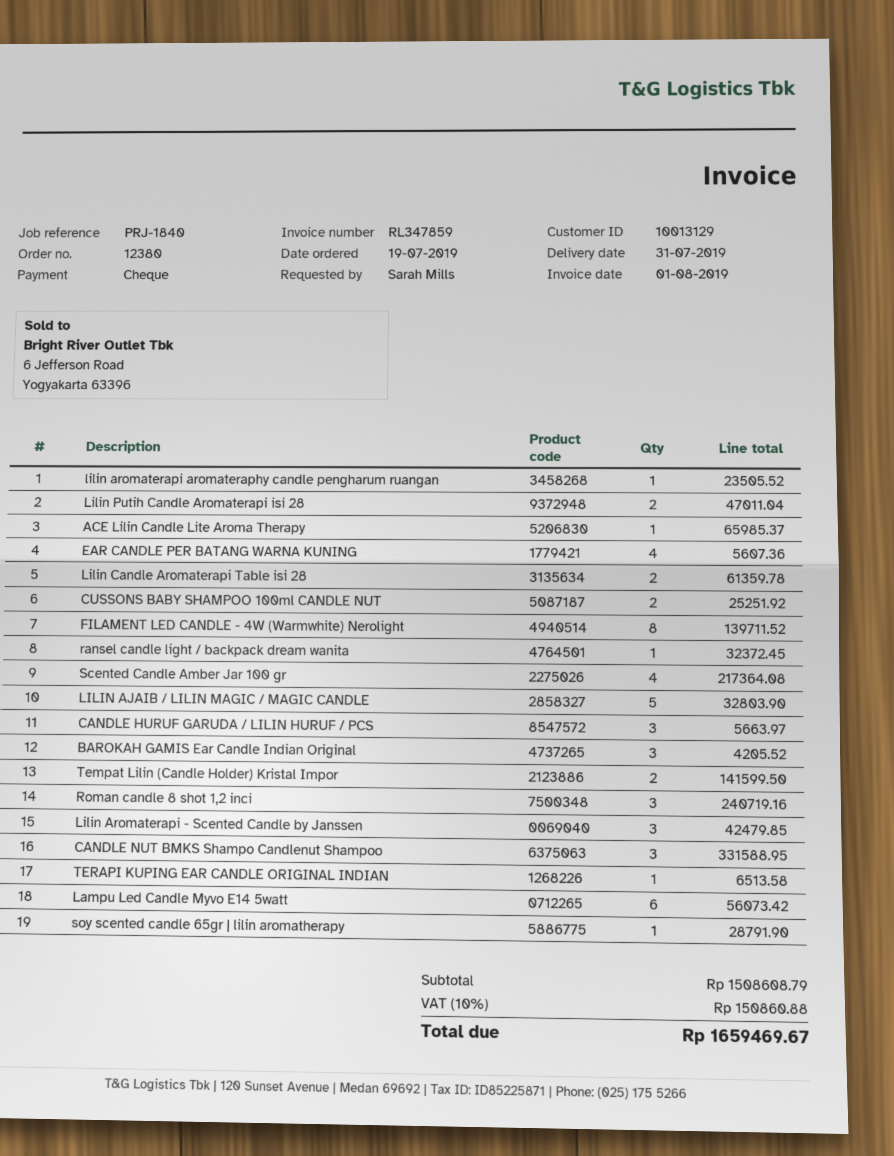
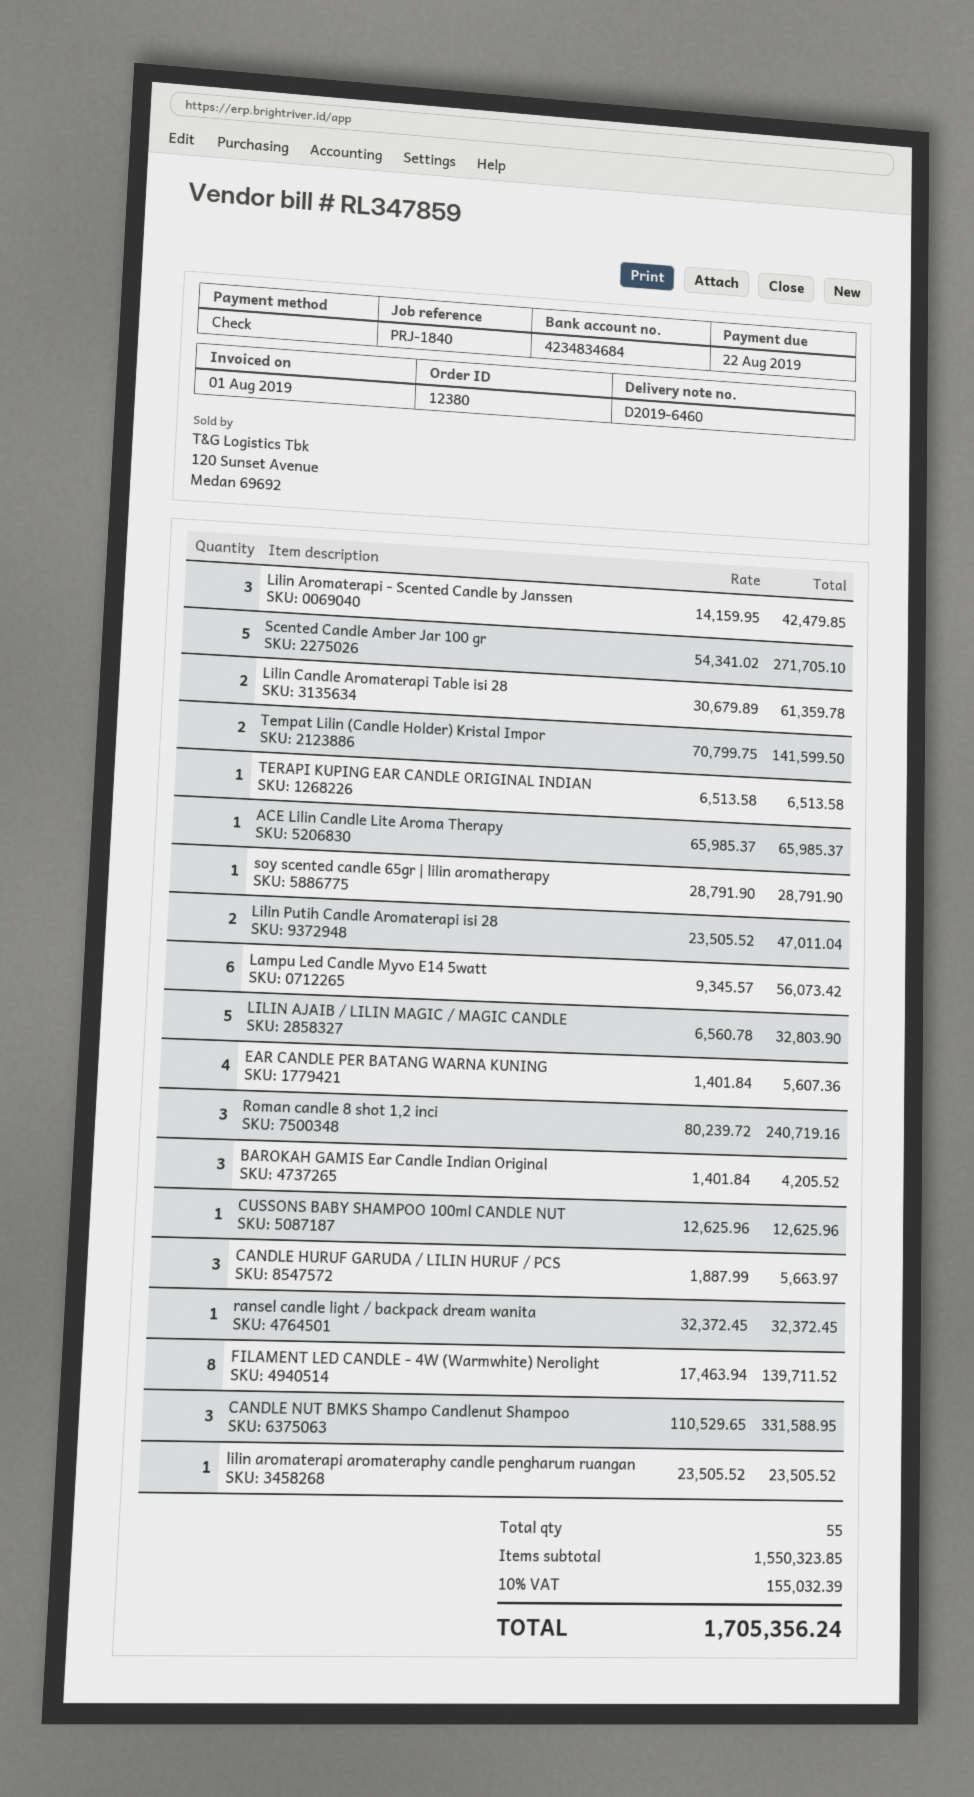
CUSSONS BABY SHAMPOO 100ml CANDLE NUT: 2 for 25251.92 -> 1 for 12625.96
Scented Candle Amber Jar 100 gr: 4 for 217364.08 -> 5 for 271705.10
subtotal: 1508608.79 -> 1550323.85
tax: 10% = 150860.88 -> 10% = 155032.39
total: 1659469.67 -> 1705356.24

